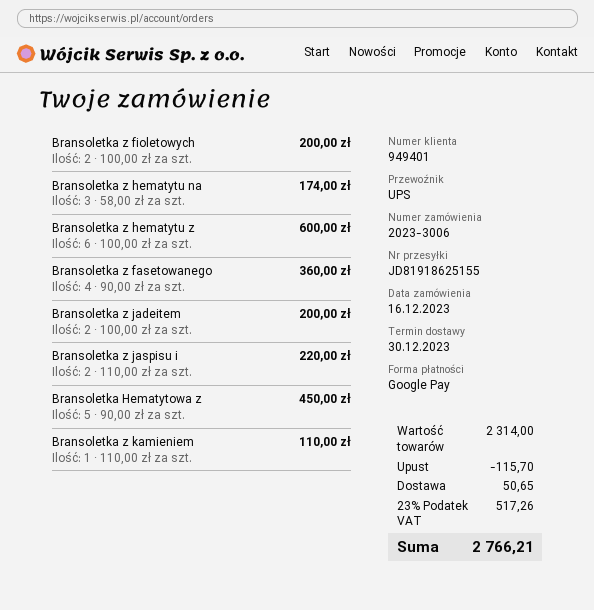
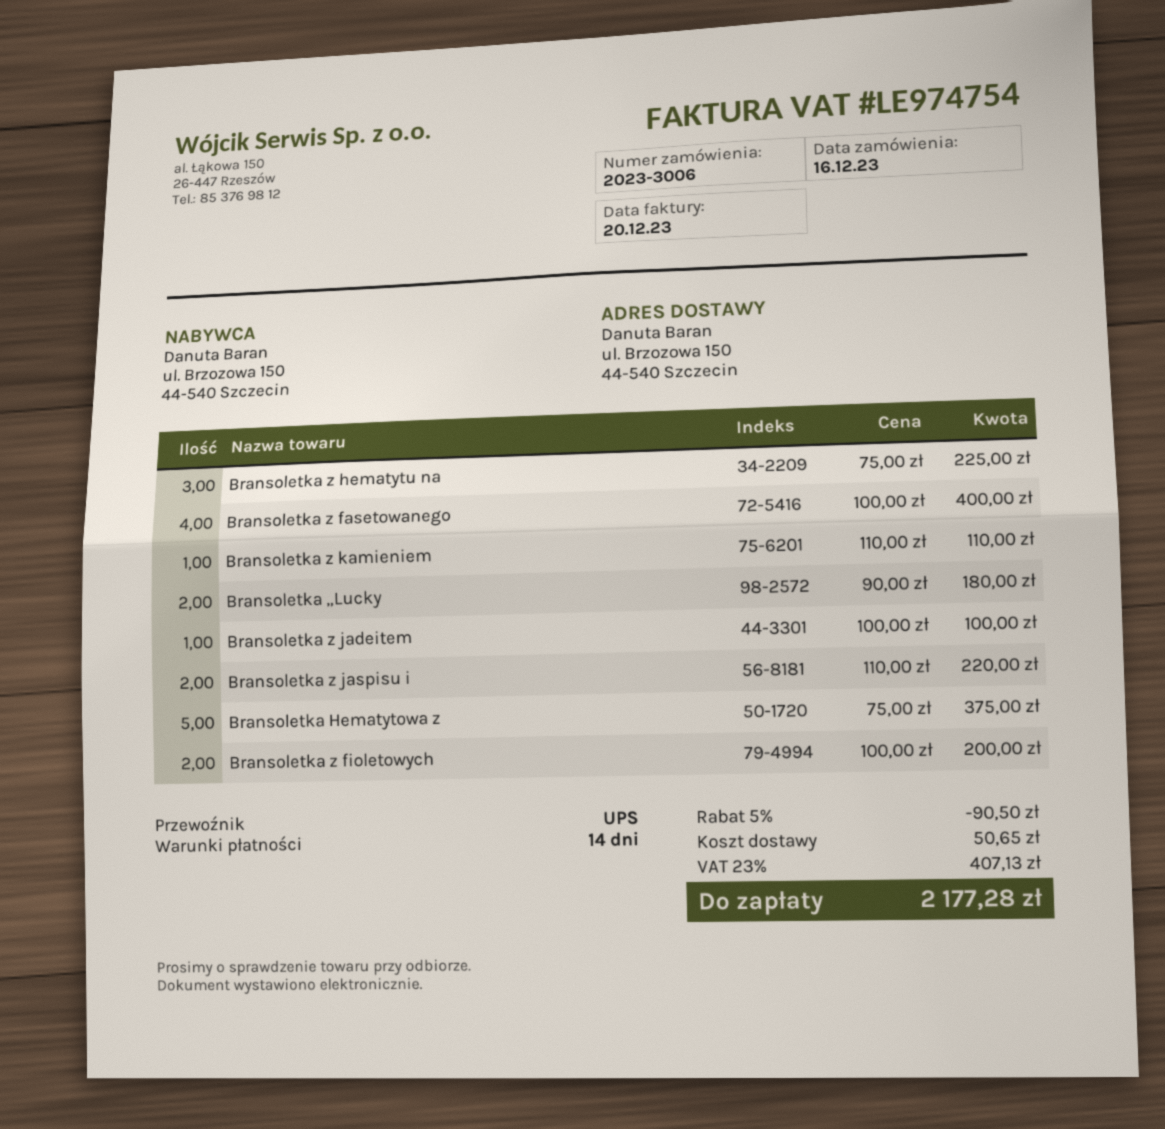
Bransoletka z hematytu na: 3 x 58.00 = 174.00 -> 3 x 75.00 = 225.00
Bransoletka z hematytu z: 6 x 100.00 = 600.00 -> none
Bransoletka z fasetowanego: 4 x 90.00 = 360.00 -> 4 x 100.00 = 400.00
Bransoletka z jadeitem: 2 x 100.00 = 200.00 -> 1 x 100.00 = 100.00
Bransoletka Hematytowa z: 5 x 90.00 = 450.00 -> 5 x 75.00 = 375.00
Bransoletka „Lucky: none -> 2 x 90.00 = 180.00
discount: 115.70 -> 90.50
tax: 23% = 517.26 -> 23% = 407.13
total: 2766.21 -> 2177.28

